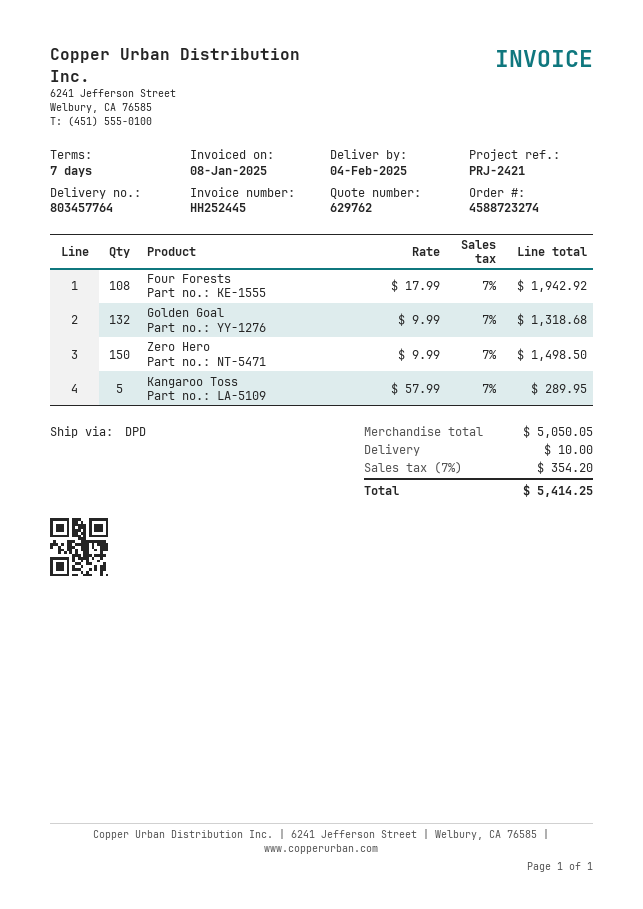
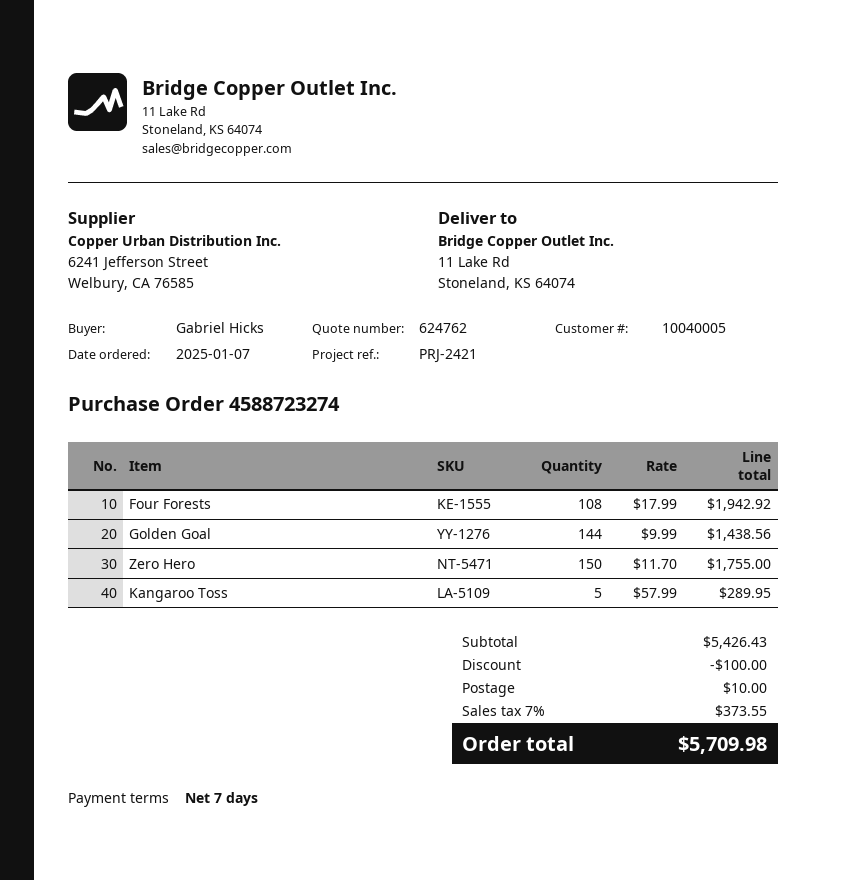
quote number: 629762 -> 624762
Golden Goal: 132 x 9.99 = 1318.68 -> 144 x 9.99 = 1438.56
Zero Hero: 150 x 9.99 = 1498.50 -> 150 x 11.70 = 1755.00
subtotal: 5050.05 -> 5426.43
discount: none -> 100.00
tax: 7% = 354.20 -> 7% = 373.55
total: 5414.25 -> 5709.98

